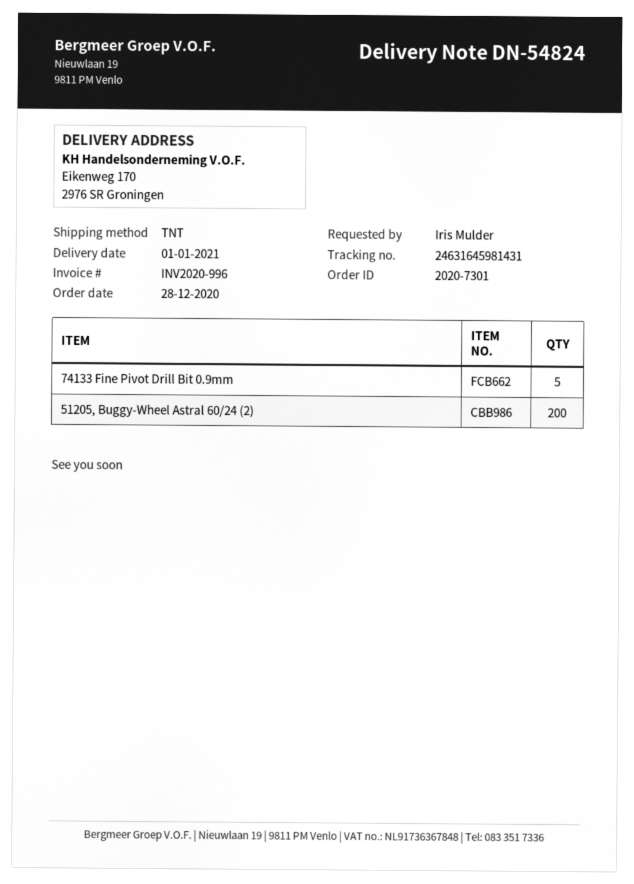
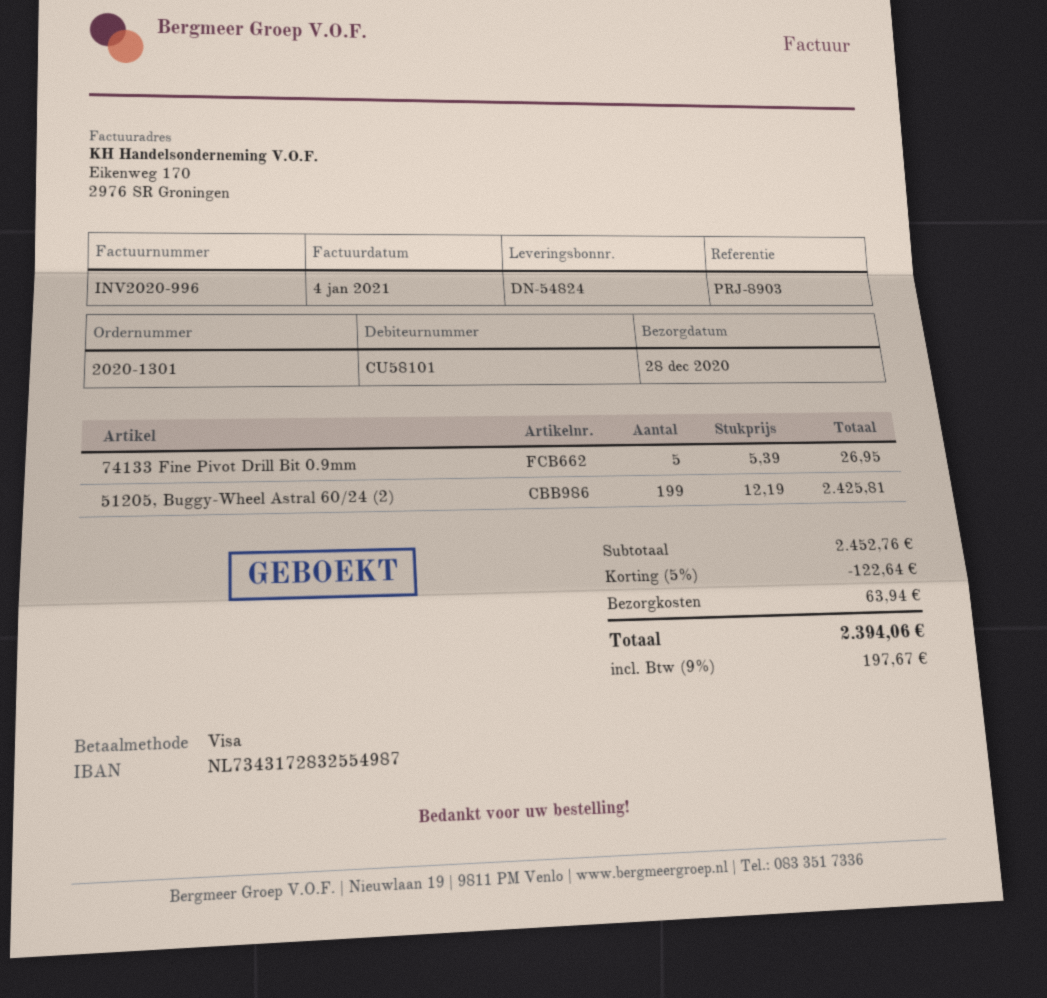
order number: 2020-7301 -> 2020-1301
delivery date: 2021-01-01 -> 2020-12-28
51205, Buggy-Wheel Astral 60/24 (2): 200 -> 199

